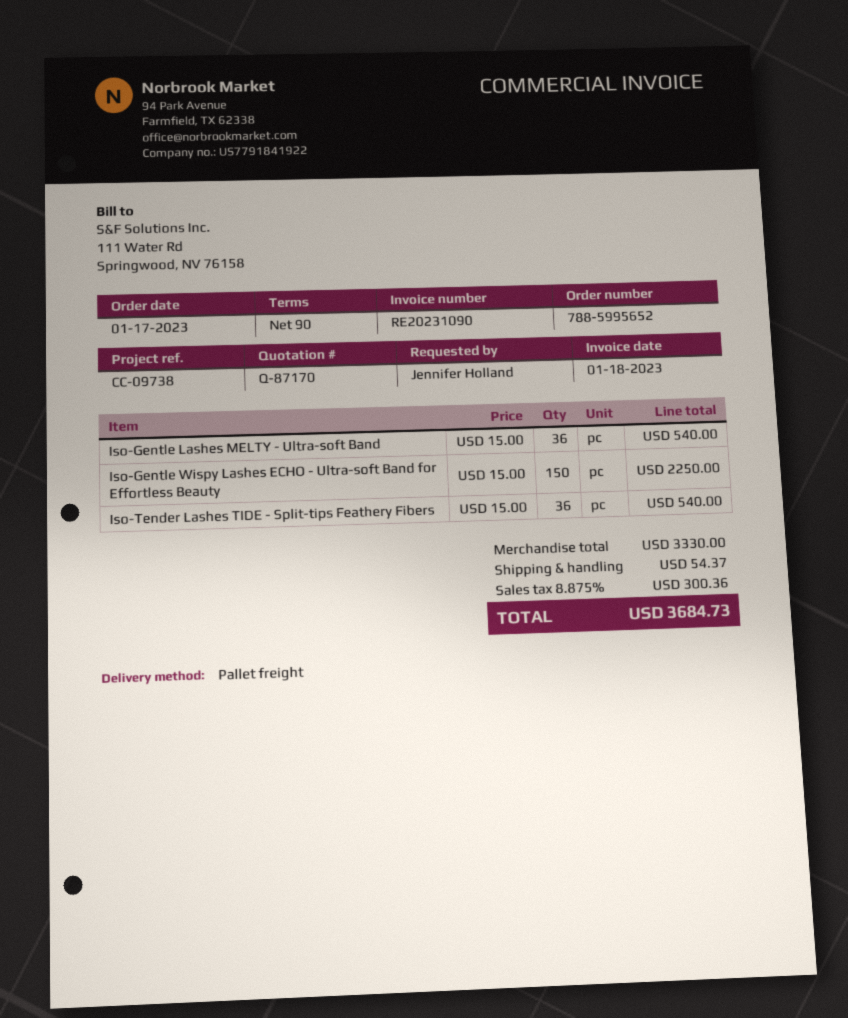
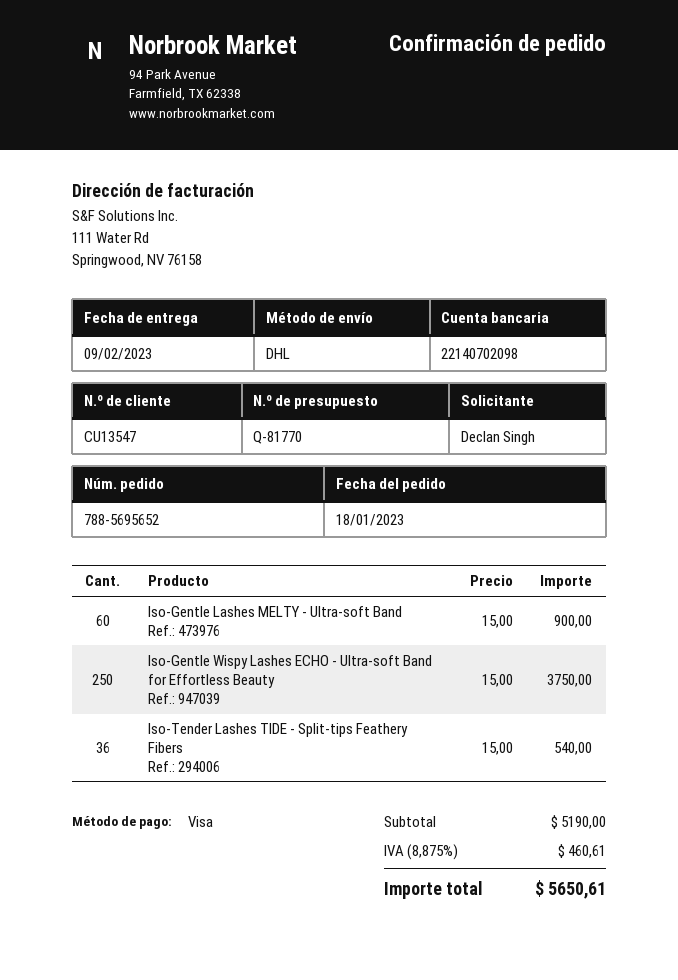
quote number: Q-87170 -> Q-81770
order number: 788-5995652 -> 788-5695652
order date: 2023-01-17 -> 2023-01-18
ordered by: Jennifer Holland -> Declan Singh
shipping method: pallet freight -> DHL
Iso-Gentle Lashes MELTY - Ultra-soft Band: 36 x 15.00 = 540.00 -> 60 x 15.00 = 900.00
Iso-Gentle Wispy Lashes ECHO - Ultra-soft Band for Effortless Beauty: 150 x 15.00 = 2250.00 -> 250 x 15.00 = 3750.00
subtotal: 3330.00 -> 5190.00
shipping: 54.37 -> none
tax: 8.875% = 300.36 -> 8.875% = 460.61
total: 3684.73 -> 5650.61

